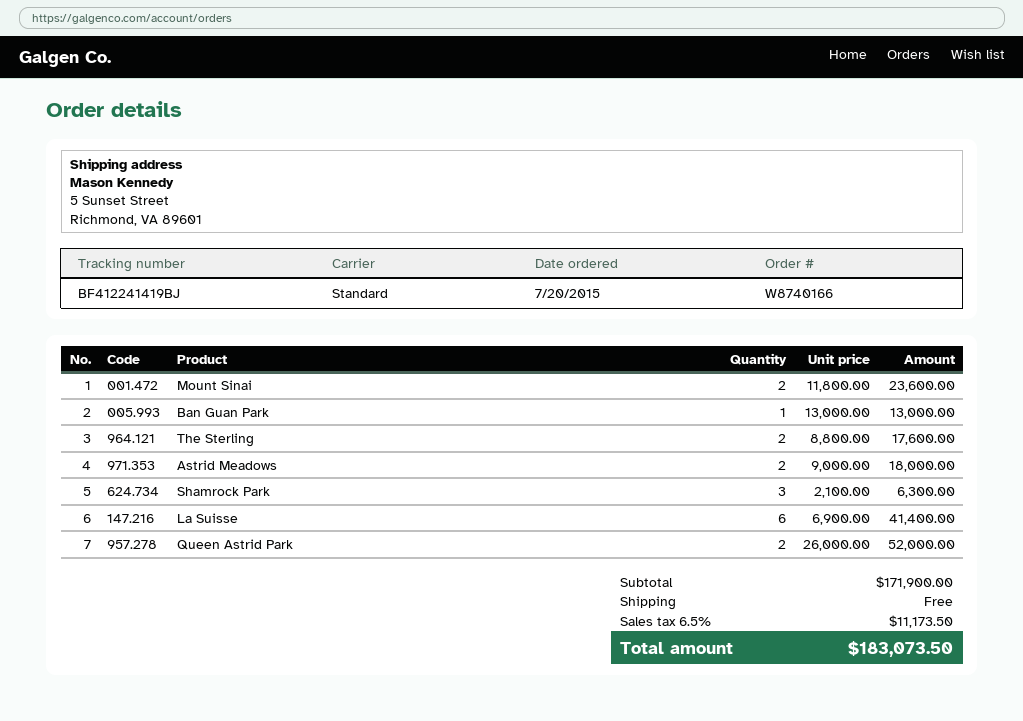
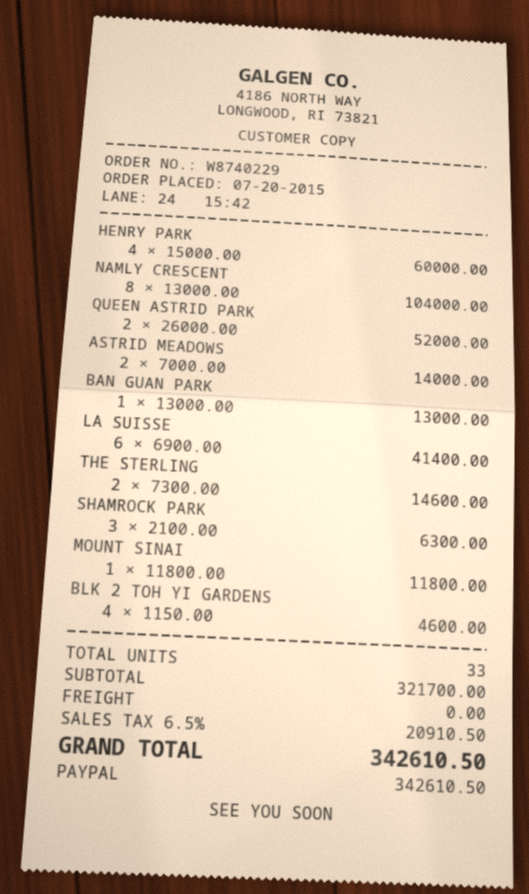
order number: W8740166 -> W8740229
Mount Sinai: 2 x 11800.00 = 23600.00 -> 1 x 11800.00 = 11800.00
The Sterling: 2 x 8800.00 = 17600.00 -> 2 x 7300.00 = 14600.00
Astrid Meadows: 2 x 9000.00 = 18000.00 -> 2 x 7000.00 = 14000.00
HENRY PARK: none -> 4 x 15000.00 = 60000.00
NAMLY CRESCENT: none -> 8 x 13000.00 = 104000.00
BLK 2 TOH YI GARDENS: none -> 4 x 1150.00 = 4600.00
subtotal: 171900.00 -> 321700.00
tax: 6.5% = 11173.50 -> 6.5% = 20910.50
total: 183073.50 -> 342610.50

